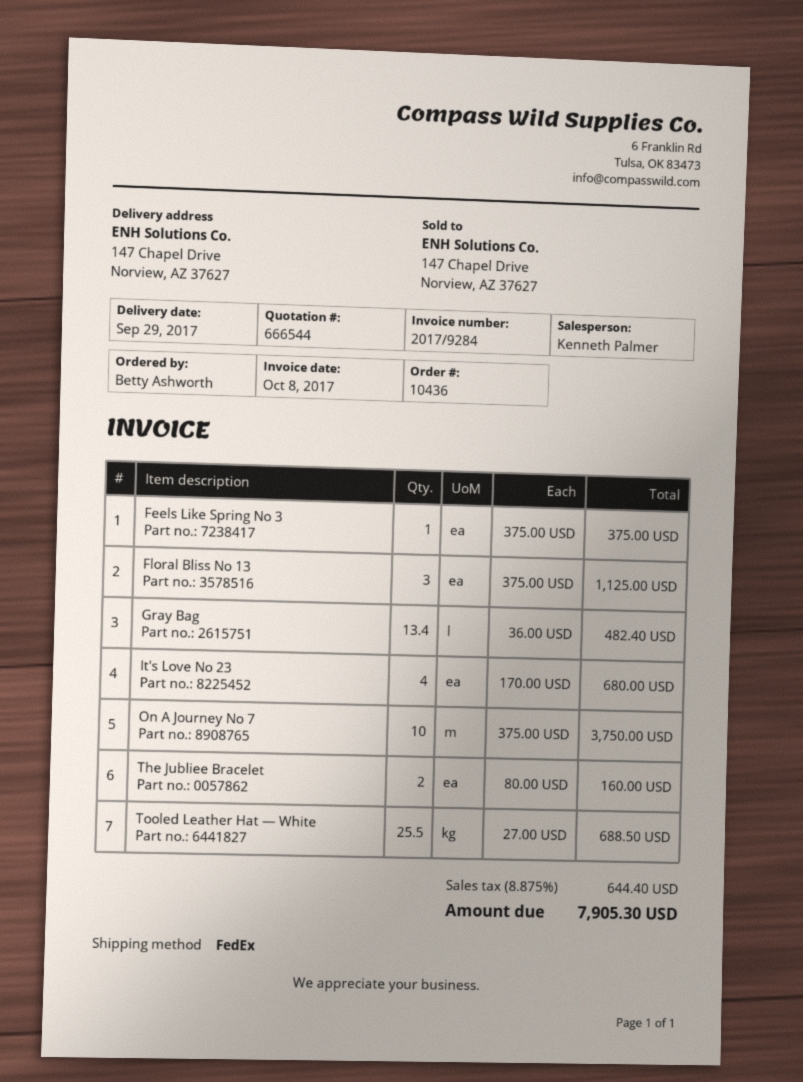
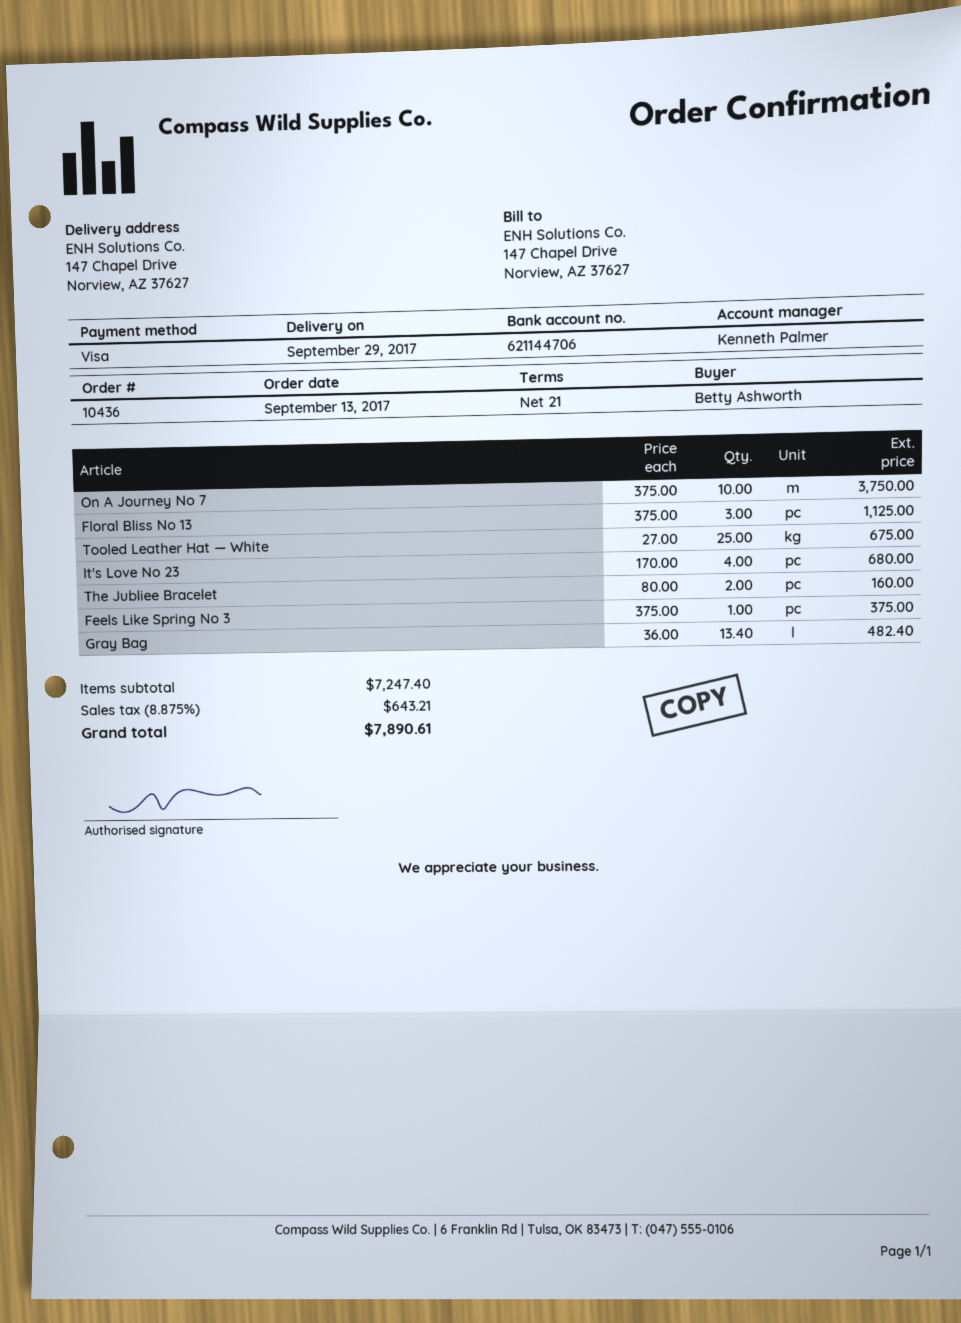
Tooled Leather Hat — White: 25.5 x 27.00 = 688.50 -> 25 x 27.00 = 675.00
tax: 8.875% = 644.40 -> 8.875% = 643.21
total: 7905.30 -> 7890.61

